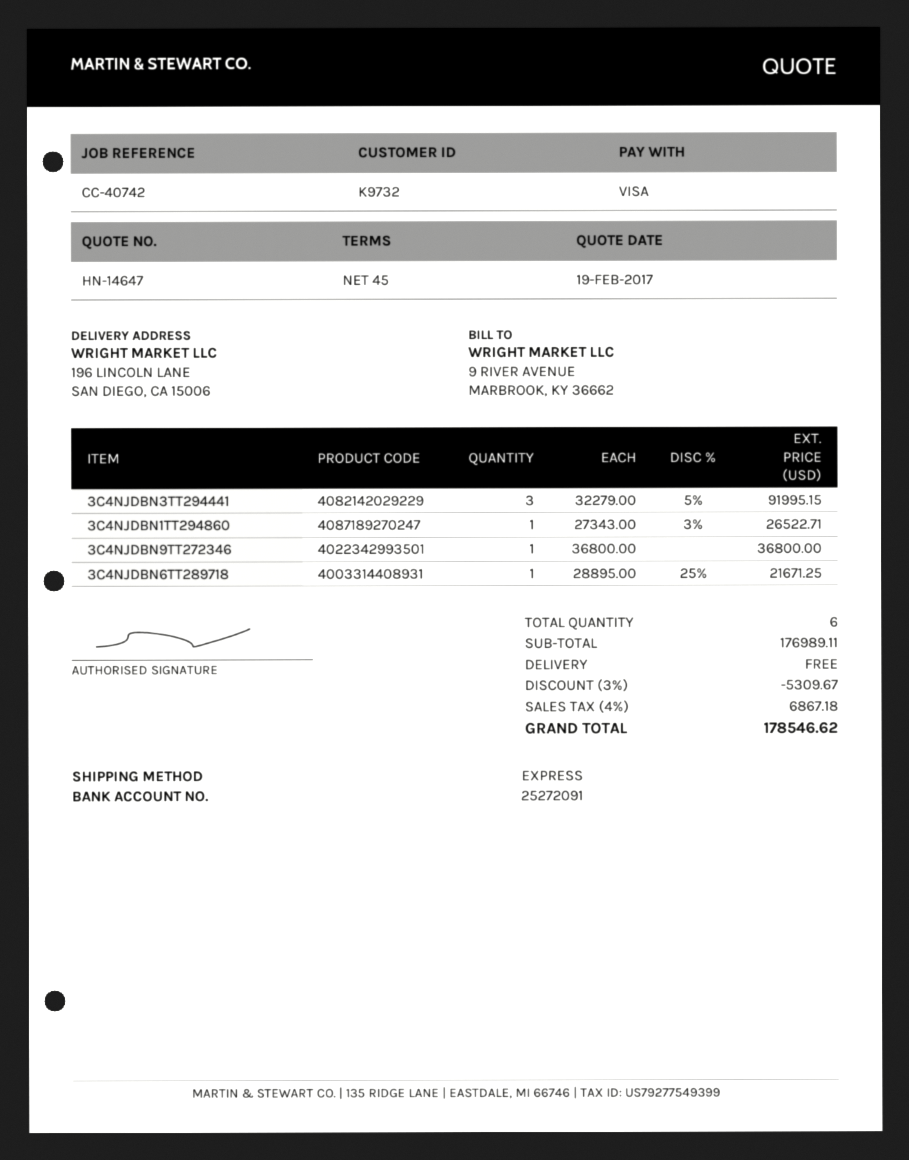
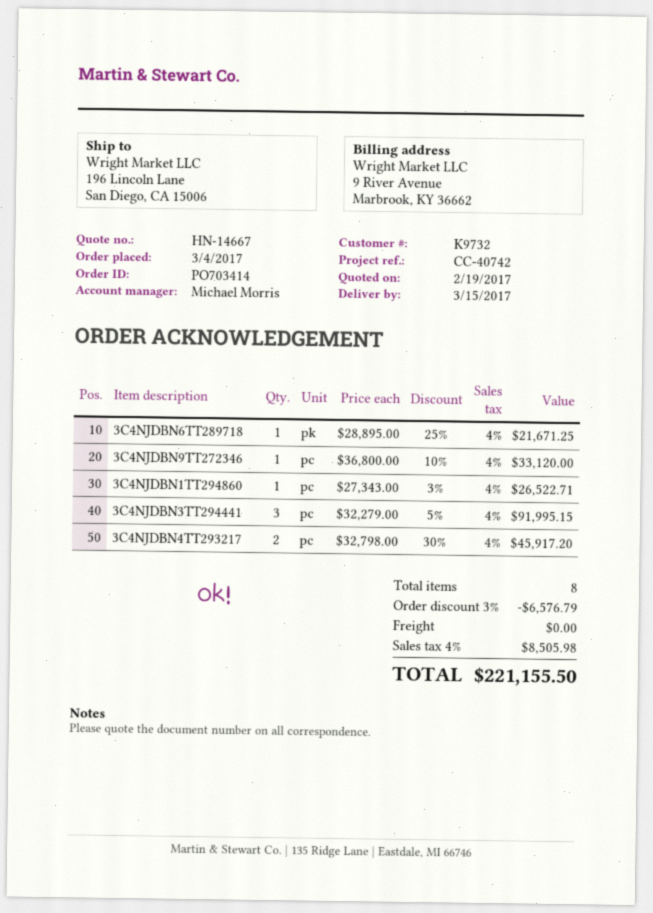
quote number: HN-14647 -> HN-14667
3C4NJDBN9TT272346: 1 x 36800.00 = 36800.00 -> 1 x 36800.00 - 10% = 33120.00
3C4NJDBN4TT293217: none -> 2 x 32798.00 - 30% = 45917.20
total quantity: 6 -> 8
discount: 3% = 5309.67 -> 3% = 6576.79
tax: 4% = 6867.18 -> 4% = 8505.98
total: 178546.62 -> 221155.50

